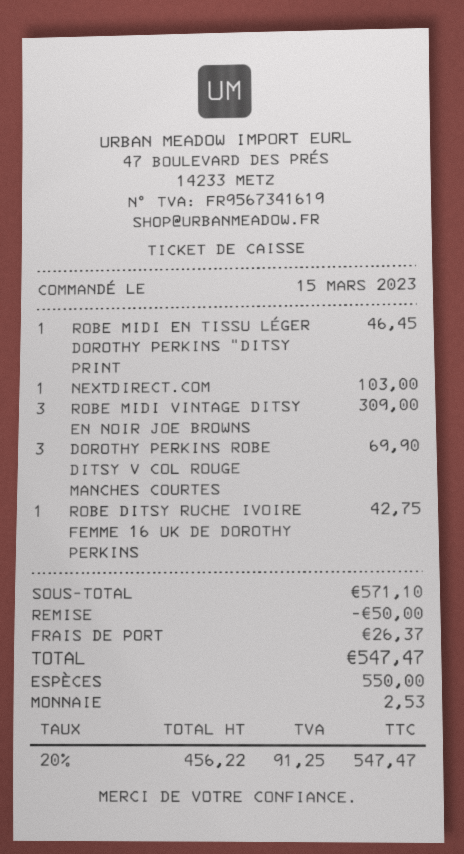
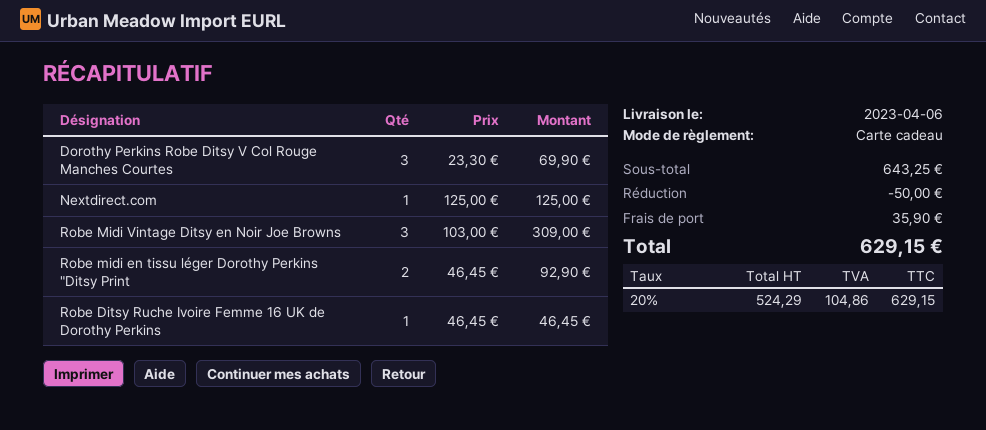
payment method: cash -> gift card
ROBE MIDI EN TISSU LÉGER DOROTHY PERKINS "DITSY PRINT: 1 for 46.45 -> 2 for 92.90
NEXTDIRECT.COM: 1 for 103.00 -> 1 for 125.00
ROBE DITSY RUCHE IVOIRE FEMME 16 UK DE DOROTHY PERKINS: 1 for 42.75 -> 1 for 46.45
subtotal: 571.10 -> 643.25
shipping: 26.37 -> 35.90
net: 456.22 -> 524.29
tax: 20% = 91.25 -> 20% = 104.86
total: 547.47 -> 629.15

